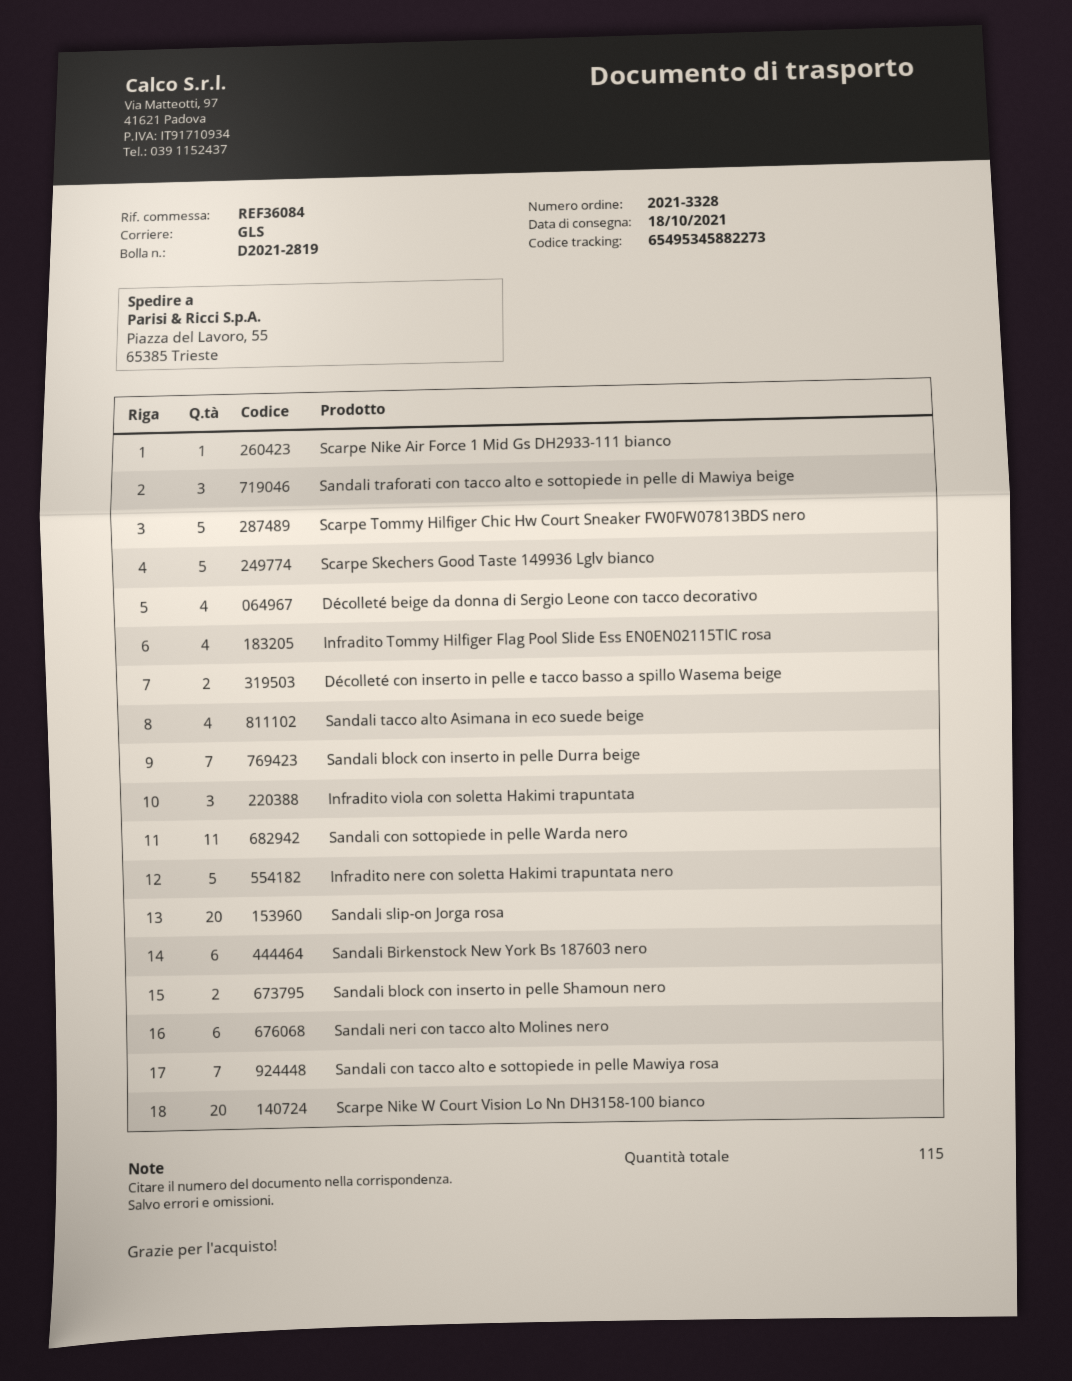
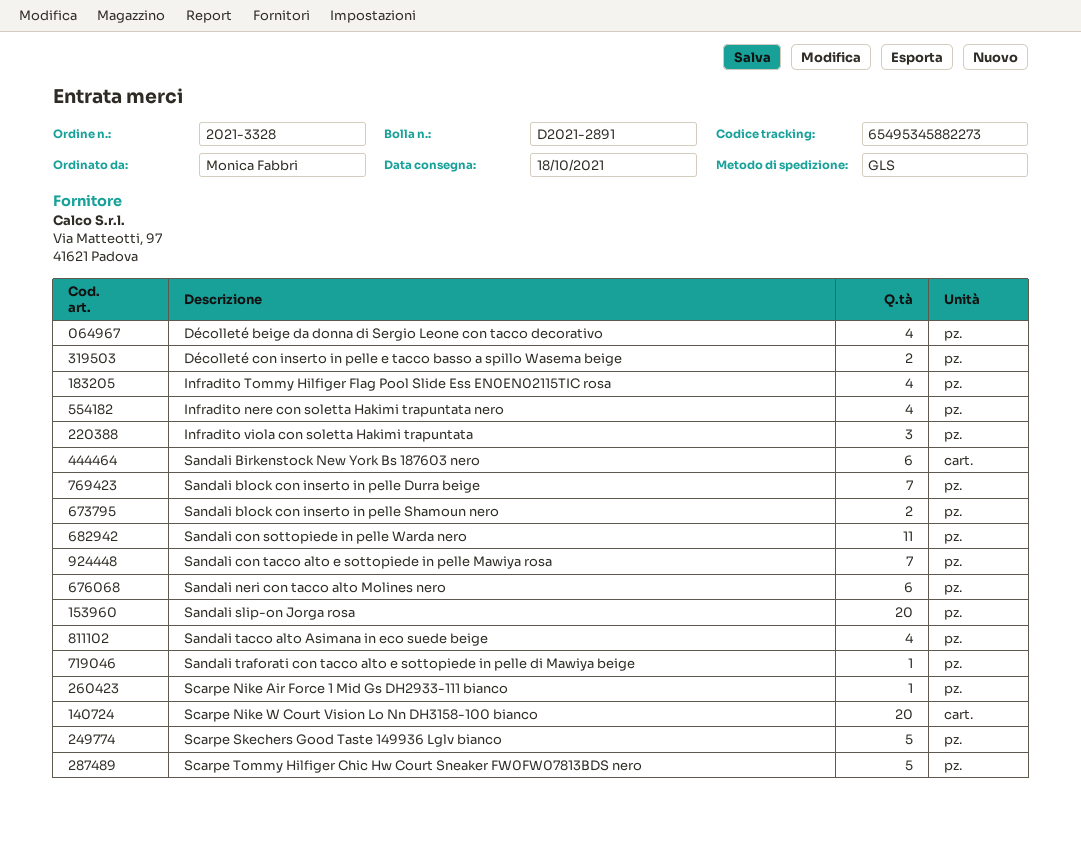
delivery note number: D2021-2819 -> D2021-2891
Sandali traforati con tacco alto e sottopiede in pelle di Mawiya beige: 3 -> 1
Infradito nere con soletta Hakimi trapuntata nero: 5 -> 4

